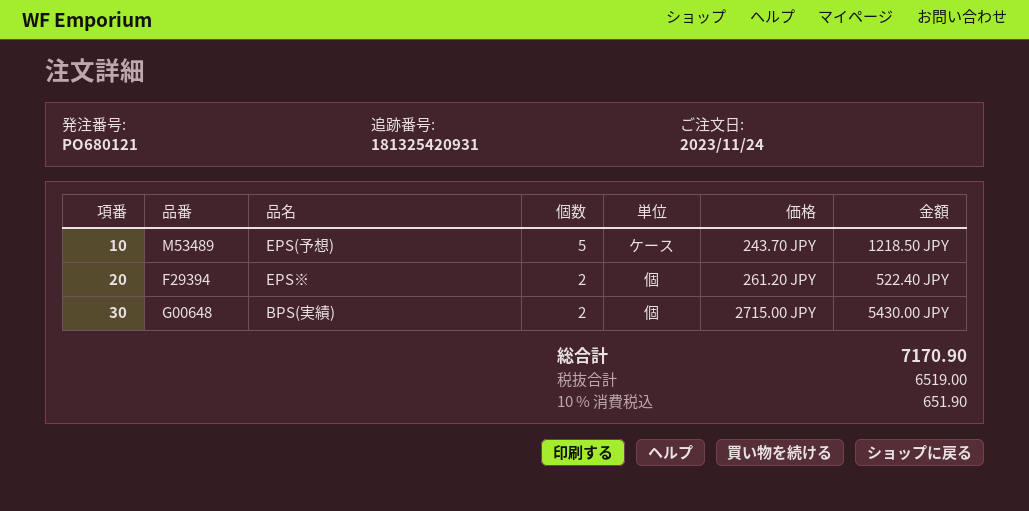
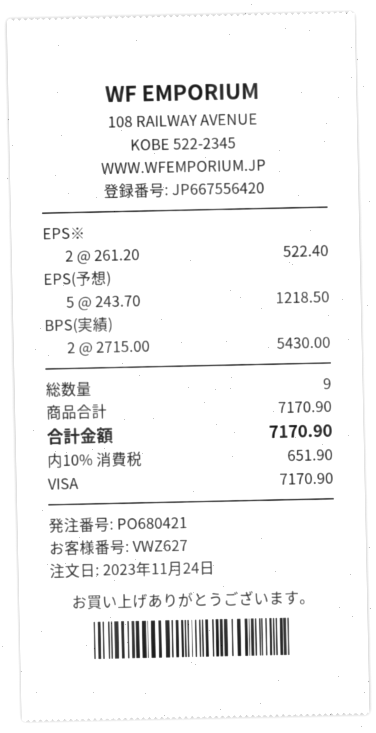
order number: PO680121 -> PO680421

